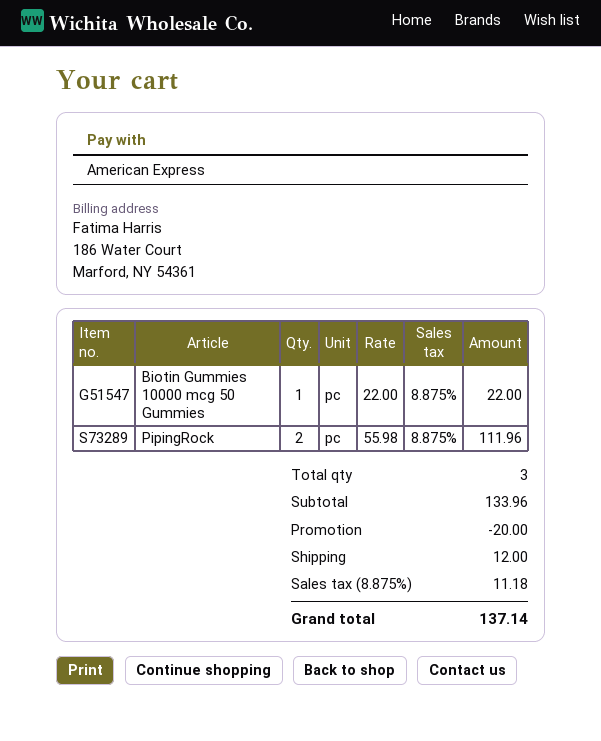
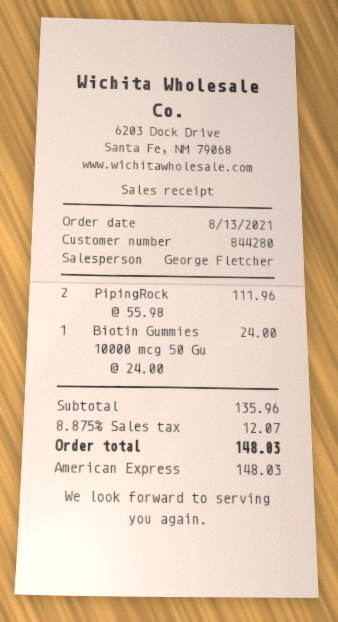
Biotin Gummies 10000 mcg 50 Gummies: 1 x 22.00 = 22.00 -> 1 x 24.00 = 24.00
subtotal: 133.96 -> 135.96
discount: 20.00 -> none
shipping: 12.00 -> none
tax: 8.875% = 11.18 -> 8.875% = 12.07
total: 137.14 -> 148.03

